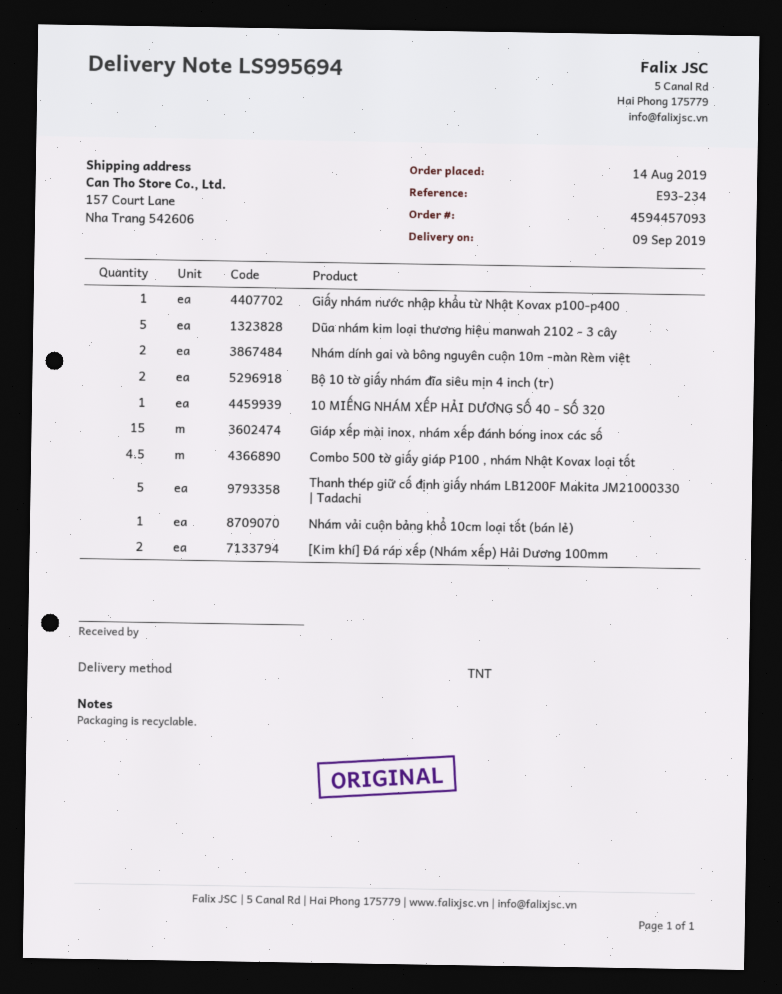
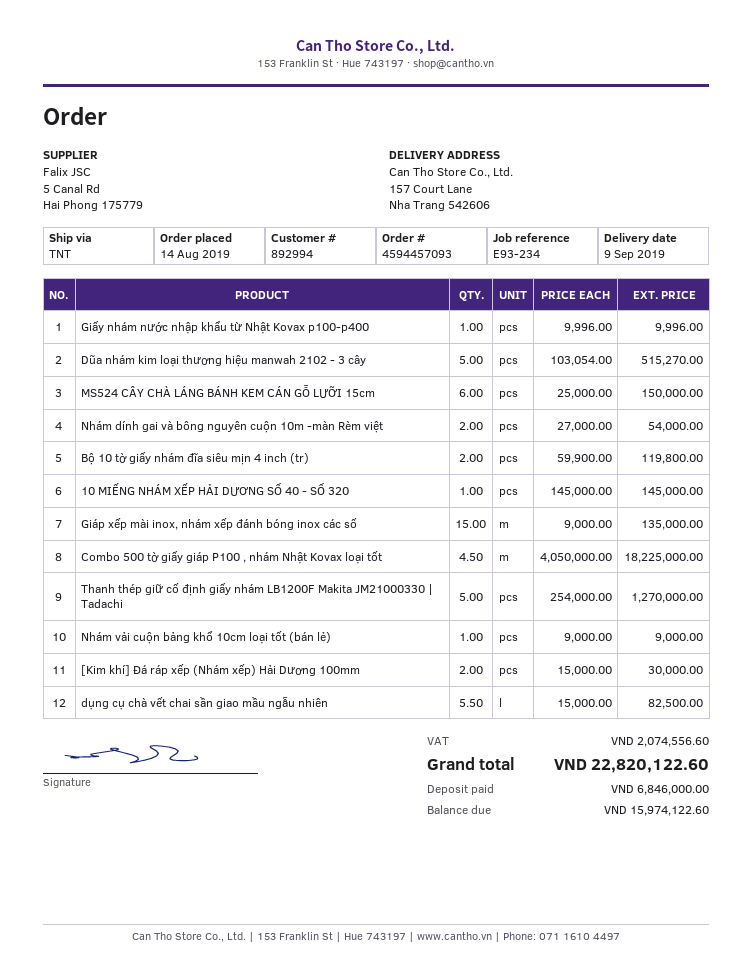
MS524 CÂY CHÀ LÁNG BÁNH KEM CÁN GỖ LƯỠI 15cm: none -> 6
dụng cụ chà vết chai sần giao mầu ngẫu nhiên: none -> 5.5

